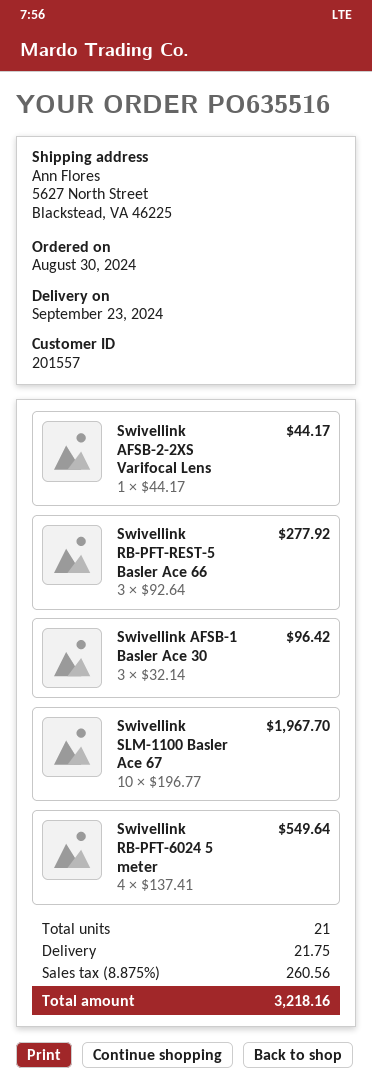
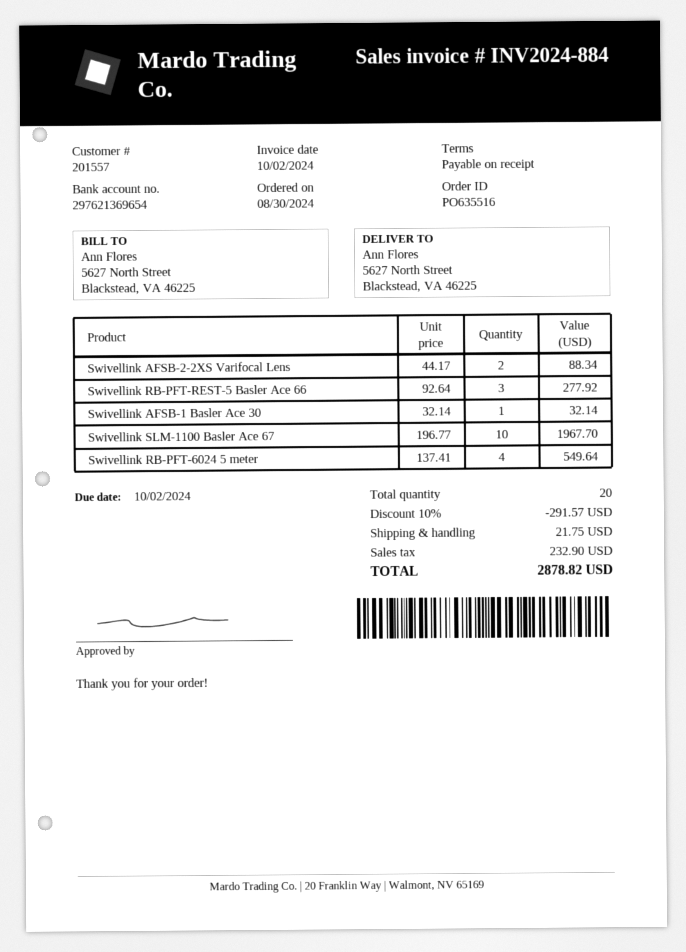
Swivellink AFSB-2-2XS Varifocal Lens: 1 x 44.17 = 44.17 -> 2 x 44.17 = 88.34
Swivellink AFSB-1 Basler Ace 30: 3 x 32.14 = 96.42 -> 1 x 32.14 = 32.14
total quantity: 21 -> 20
discount: none -> 10% = 291.57
tax: 260.56 -> 232.90
total: 3218.16 -> 2878.82

